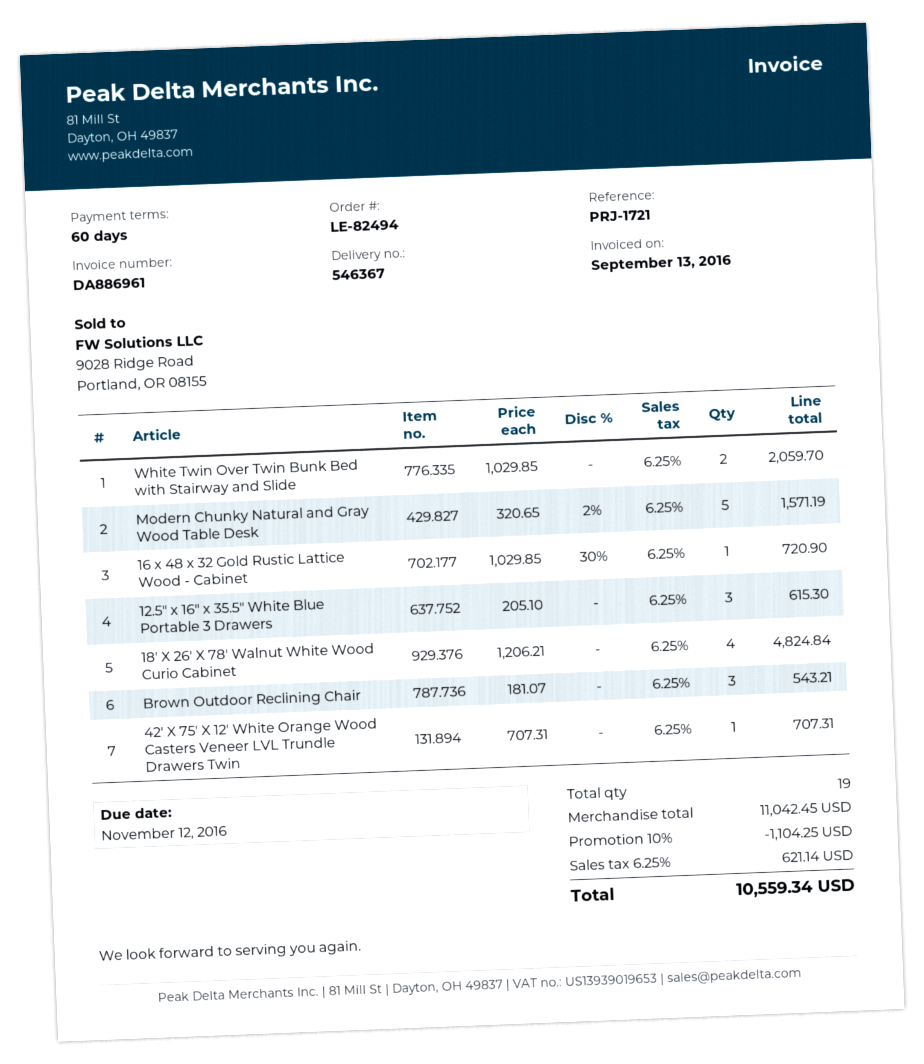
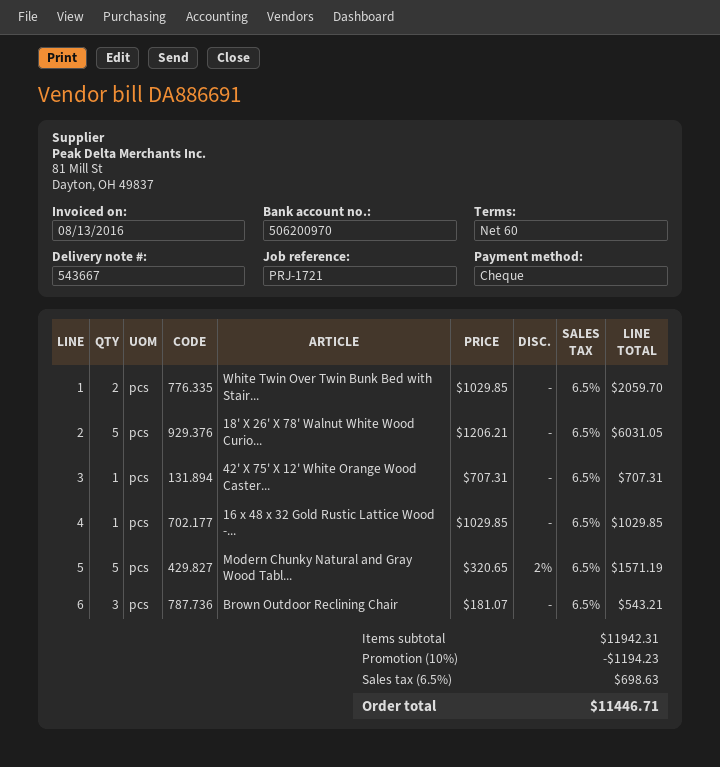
delivery note number: 546367 -> 543667
invoice number: DA886961 -> DA886691
invoice date: 2016-09-13 -> 2016-08-13
16 x 48 x 32 Gold Rustic Lattice Wood - Cabinet: 1 x 1029.85 - 30% = 720.90 -> 1 x 1029.85 = 1029.85
12.5" x 16" x 35.5" White Blue Portable 3 Drawers: 3 x 205.10 = 615.30 -> none
18' X 26' X 78' Walnut White Wood Curio Cabinet: 4 x 1206.21 = 4824.84 -> 5 x 1206.21 = 6031.05
subtotal: 11042.45 -> 11942.31
discount: 10% = 1104.25 -> 10% = 1194.23
tax: 6.25% = 621.14 -> 6.5% = 698.63
total: 10559.34 -> 11446.71

